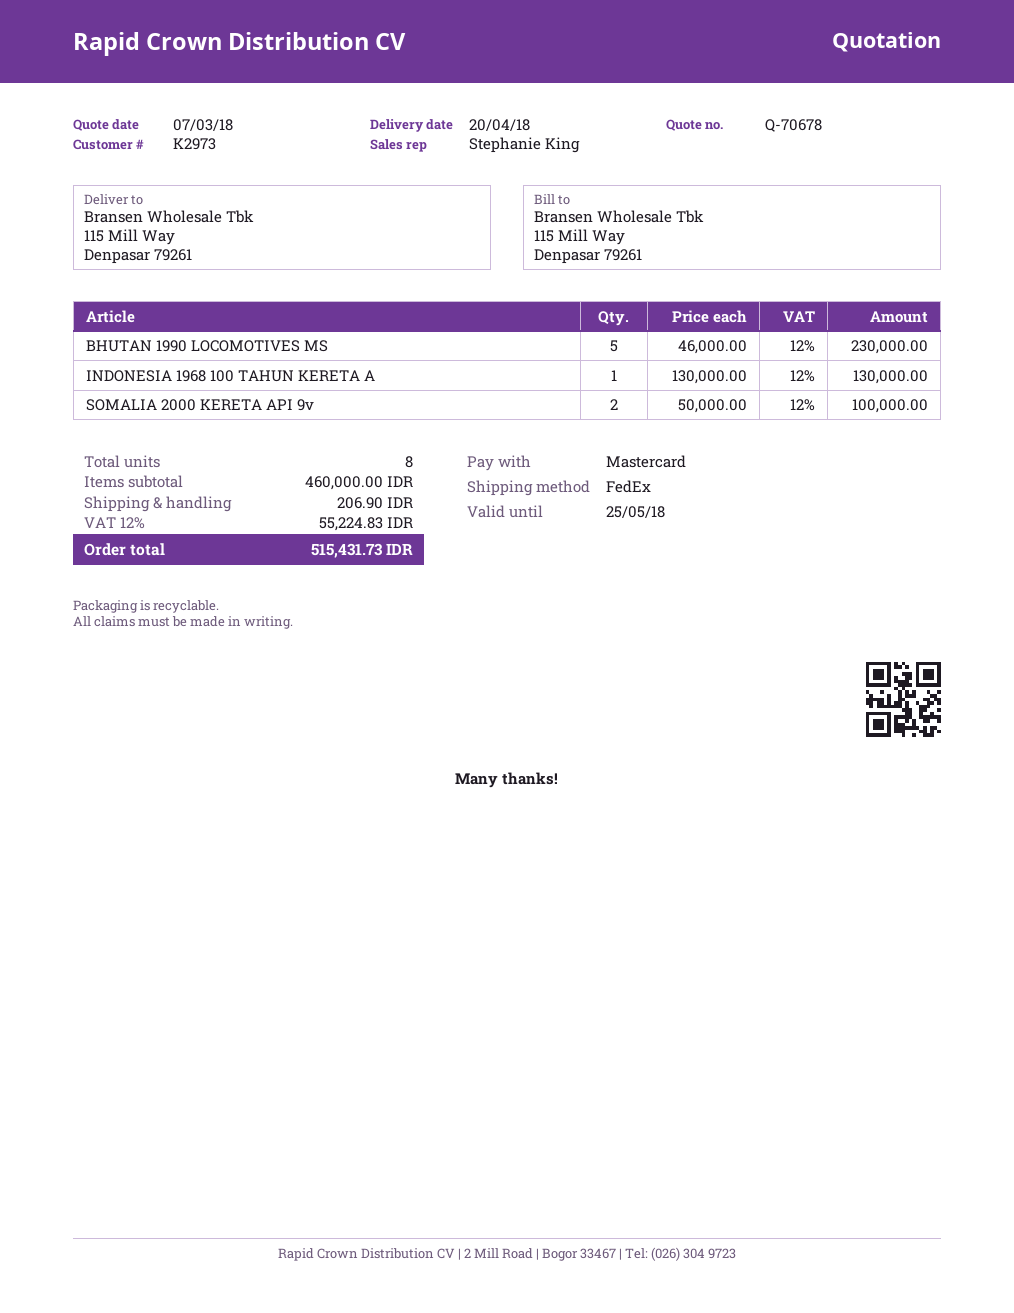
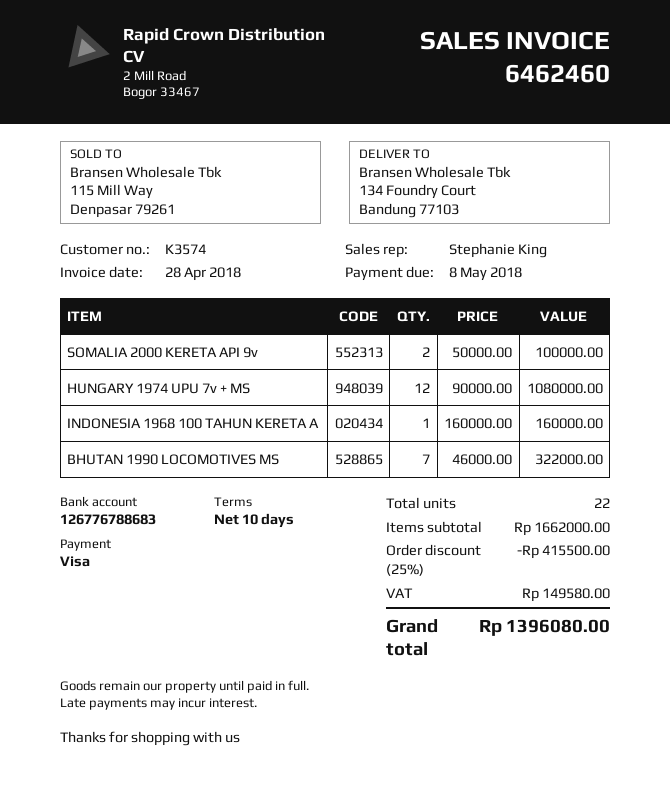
customer number: K2973 -> K3574
payment method: Mastercard -> Visa
ship to: 115 Mill Way, Denpasar 79261 -> 134 Foundry Court, Bandung 77103
BHUTAN 1990 LOCOMOTIVES MS: 5 x 46000.00 = 230000.00 -> 7 x 46000.00 = 322000.00
INDONESIA 1968 100 TAHUN KERETA A: 1 x 130000.00 = 130000.00 -> 1 x 160000.00 = 160000.00
HUNGARY 1974 UPU 7v + MS: none -> 12 x 90000.00 = 1080000.00
total quantity: 8 -> 22
subtotal: 460000.00 -> 1662000.00
discount: none -> 25% = 415500.00
shipping: 206.90 -> none
tax: 55224.83 -> 149580.00
total: 515431.73 -> 1396080.00

